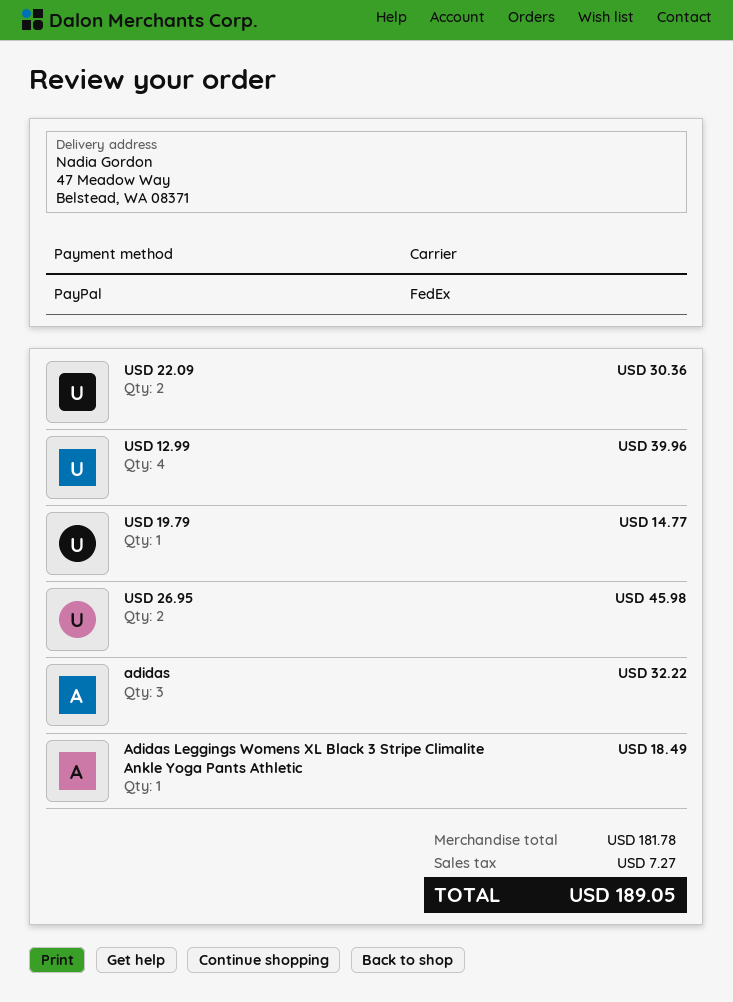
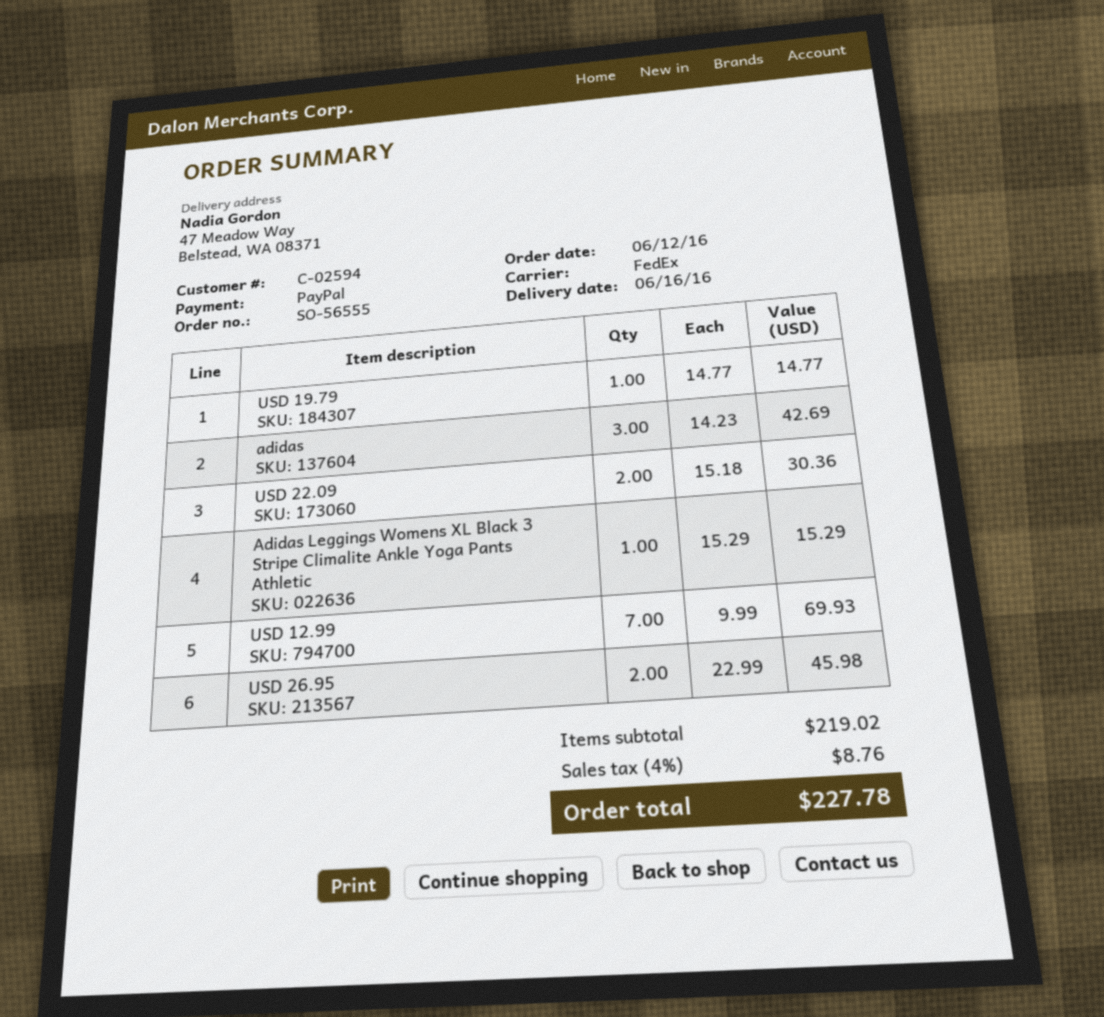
USD 12.99: 4 for 39.96 -> 7 for 69.93
adidas: 3 for 32.22 -> 3 for 42.69
Adidas Leggings Womens XL Black 3 Stripe Climalite Ankle Yoga Pants Athletic: 1 for 18.49 -> 1 for 15.29
subtotal: 181.78 -> 219.02
tax: 7.27 -> 8.76
total: 189.05 -> 227.78

